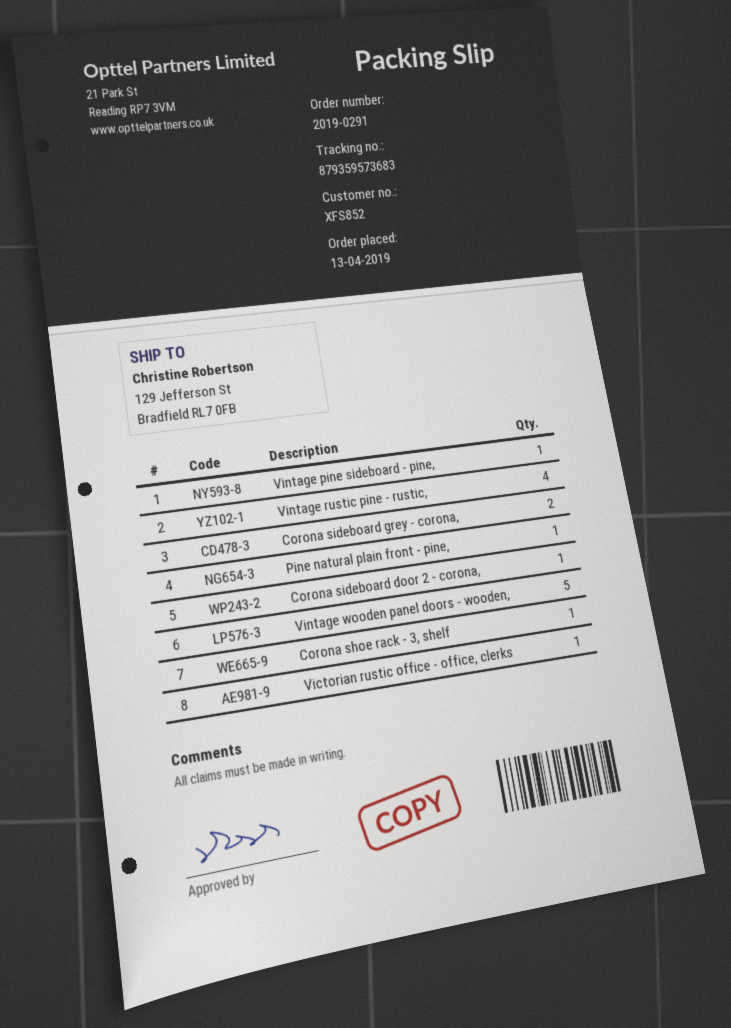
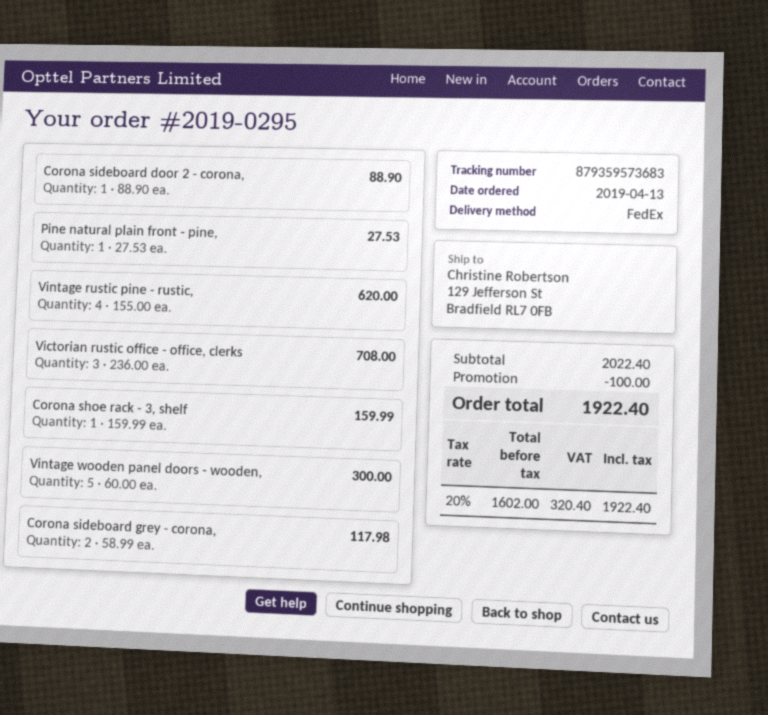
order number: 2019-0291 -> 2019-0295
Vintage pine sideboard - pine,: 1 -> none
Victorian rustic office - office, clerks: 1 -> 3

